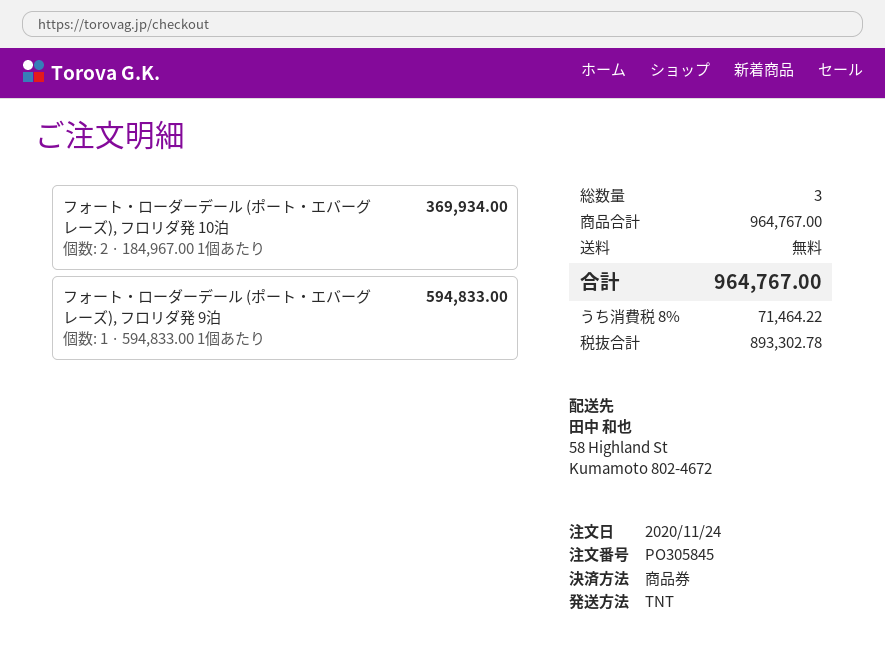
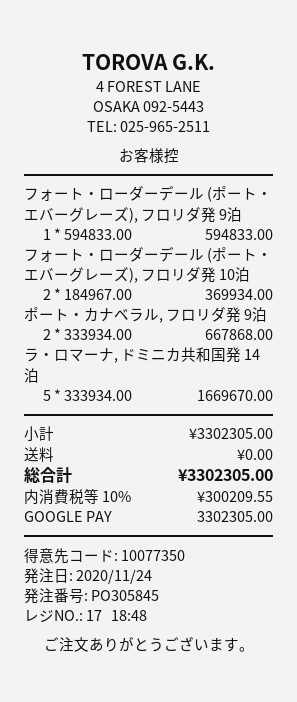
payment method: gift card -> Google Pay
ポート・カナベラル, フロリダ発 9泊: none -> 2 x 333934.00 = 667868.00
ラ・ロマーナ, ドミニカ共和国発 14泊: none -> 5 x 333934.00 = 1669670.00
subtotal: 964767.00 -> 3302305.00
tax: 8% = 71464.22 -> 10% = 300209.55
total: 964767.00 -> 3302305.00

